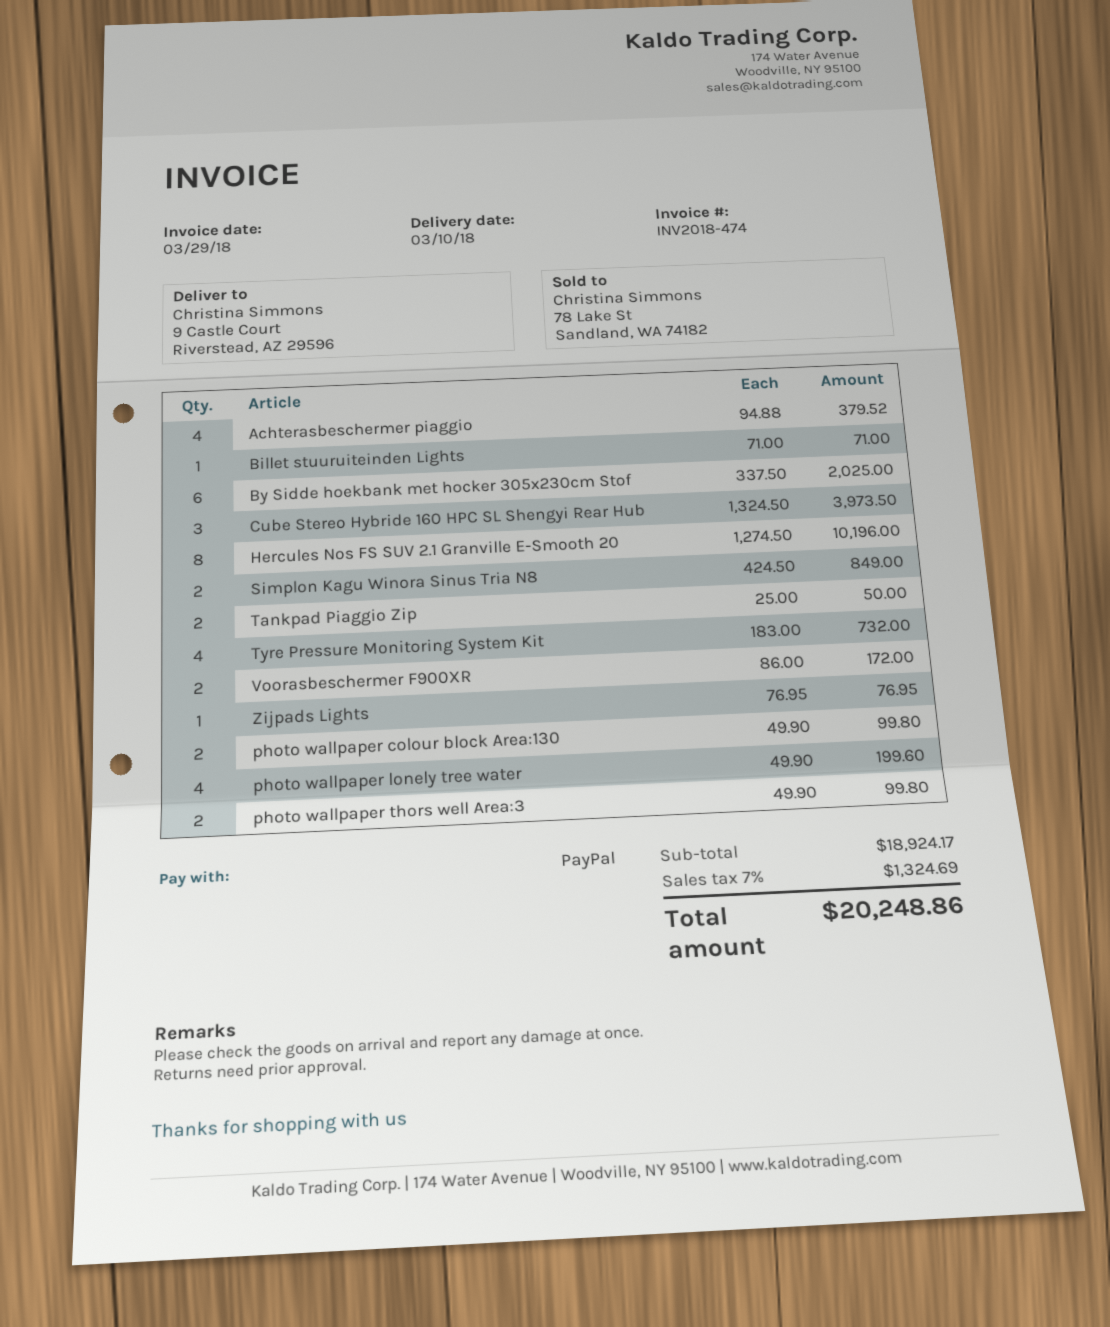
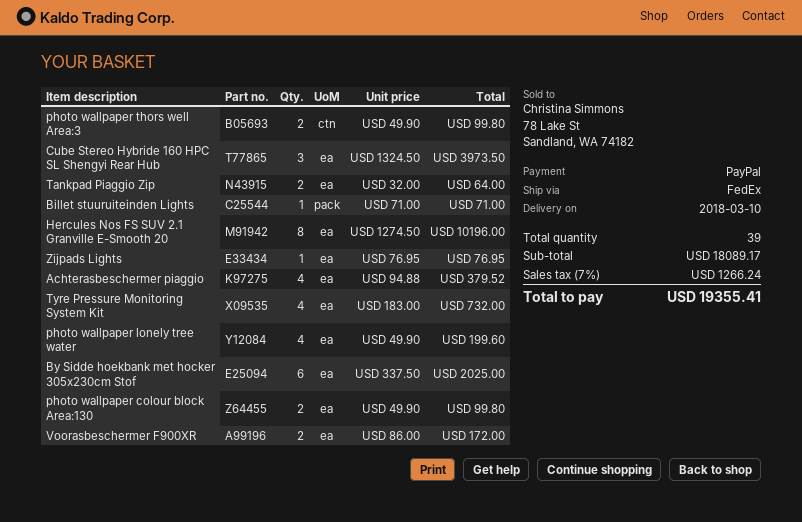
Simplon Kagu Winora Sinus Tria N8: 2 x 424.50 = 849.00 -> none
Tankpad Piaggio Zip: 2 x 25.00 = 50.00 -> 2 x 32.00 = 64.00
subtotal: 18924.17 -> 18089.17
tax: 7% = 1324.69 -> 7% = 1266.24
total: 20248.86 -> 19355.41

